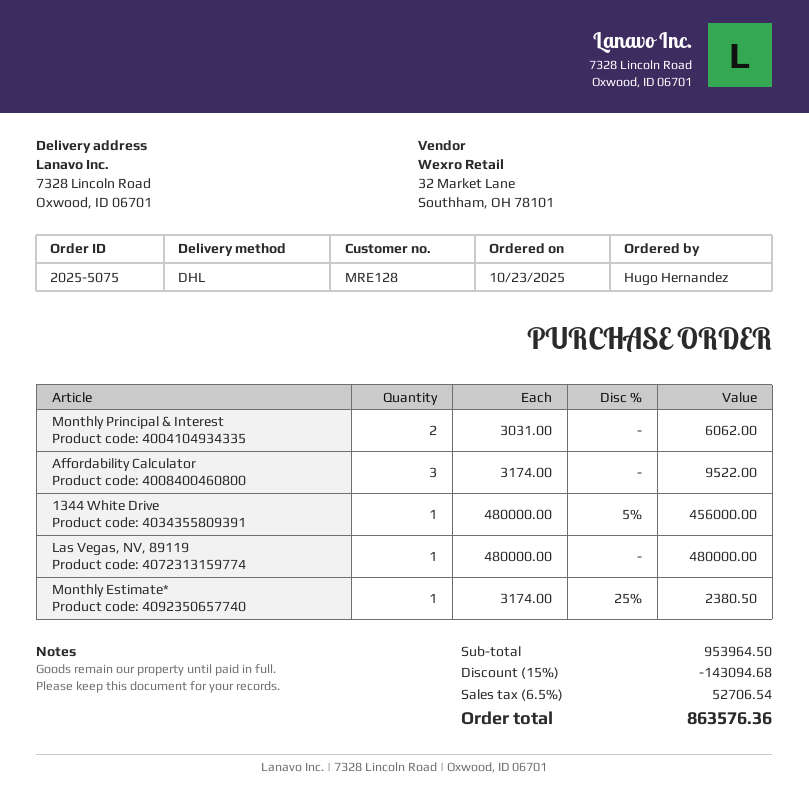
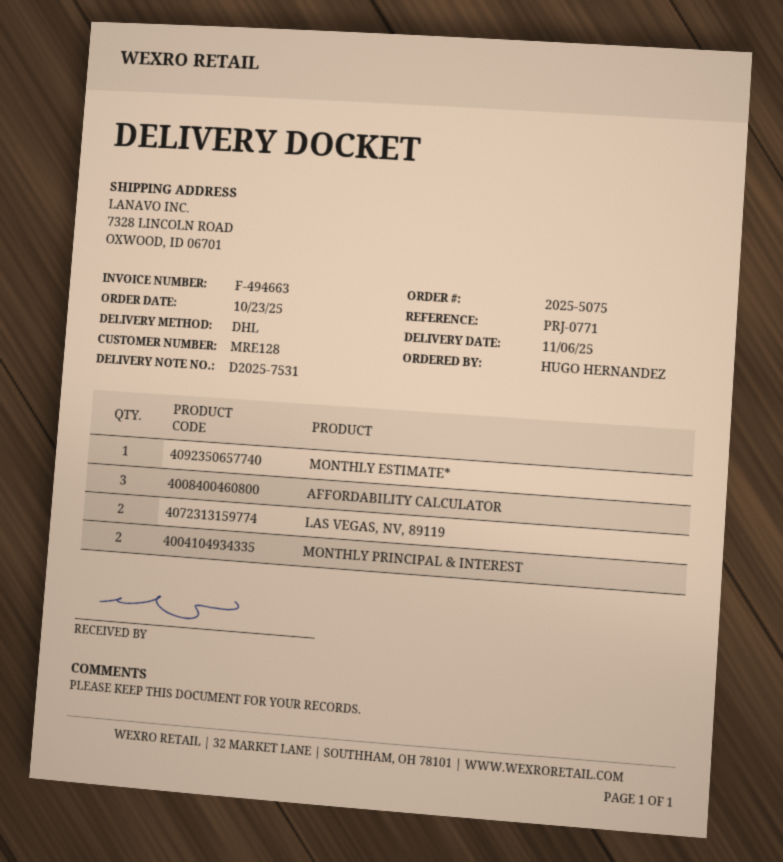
1344 White Drive: 1 -> none
Las Vegas, NV, 89119: 1 -> 2

